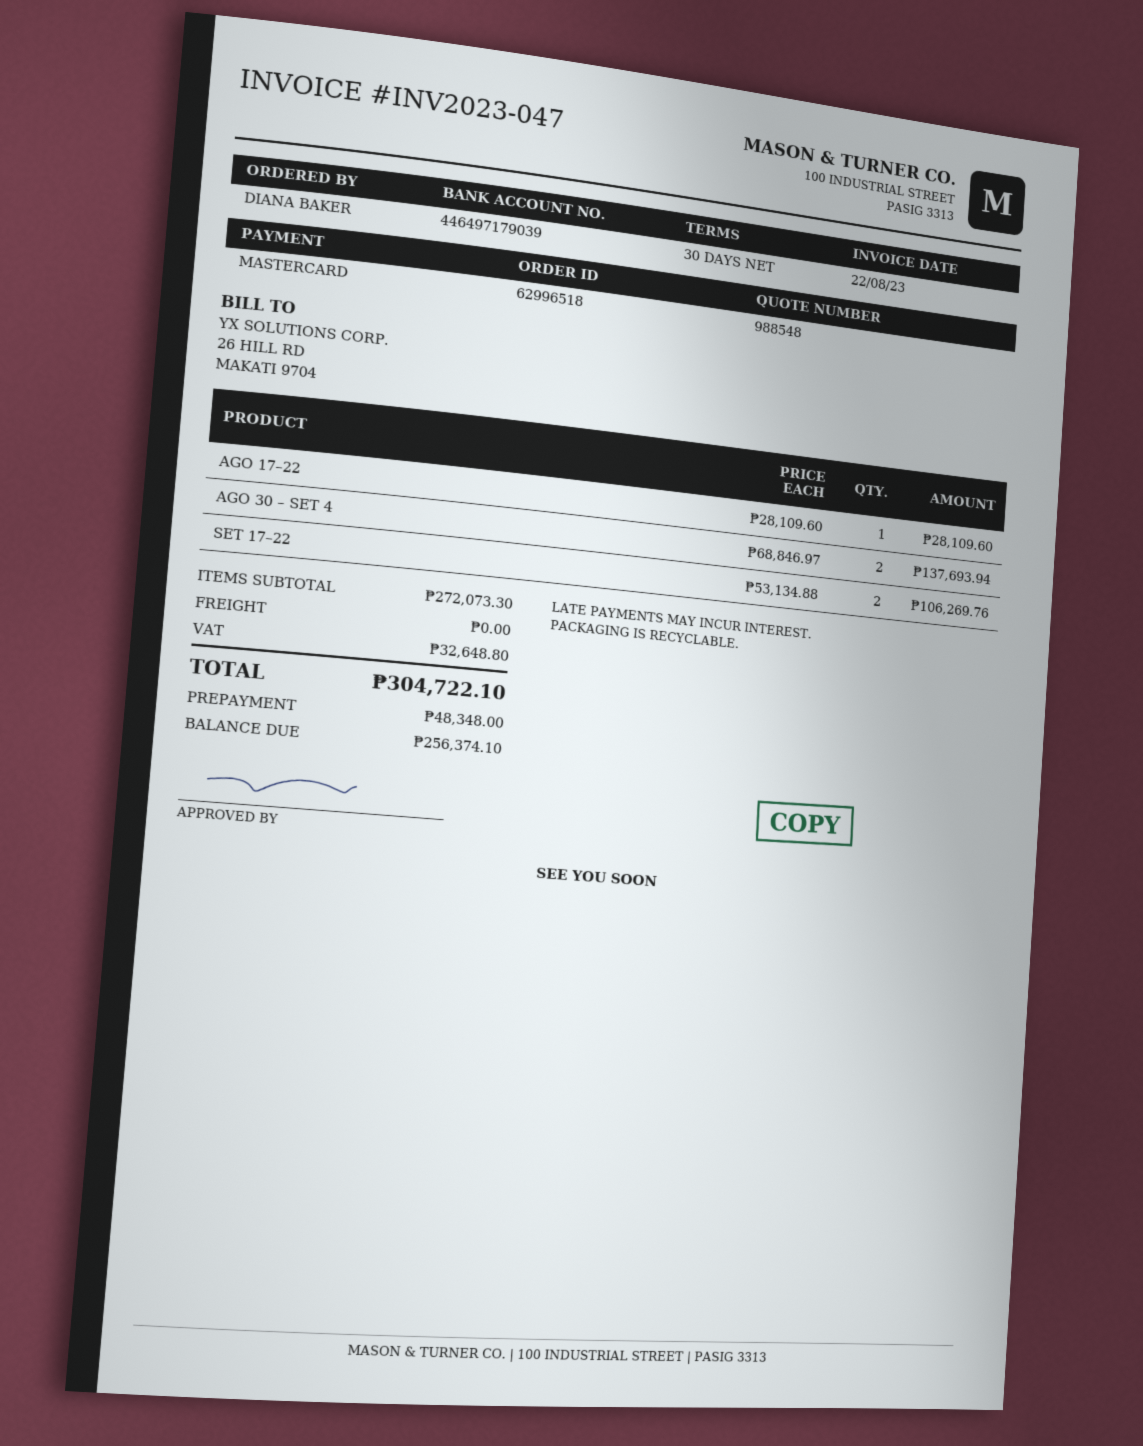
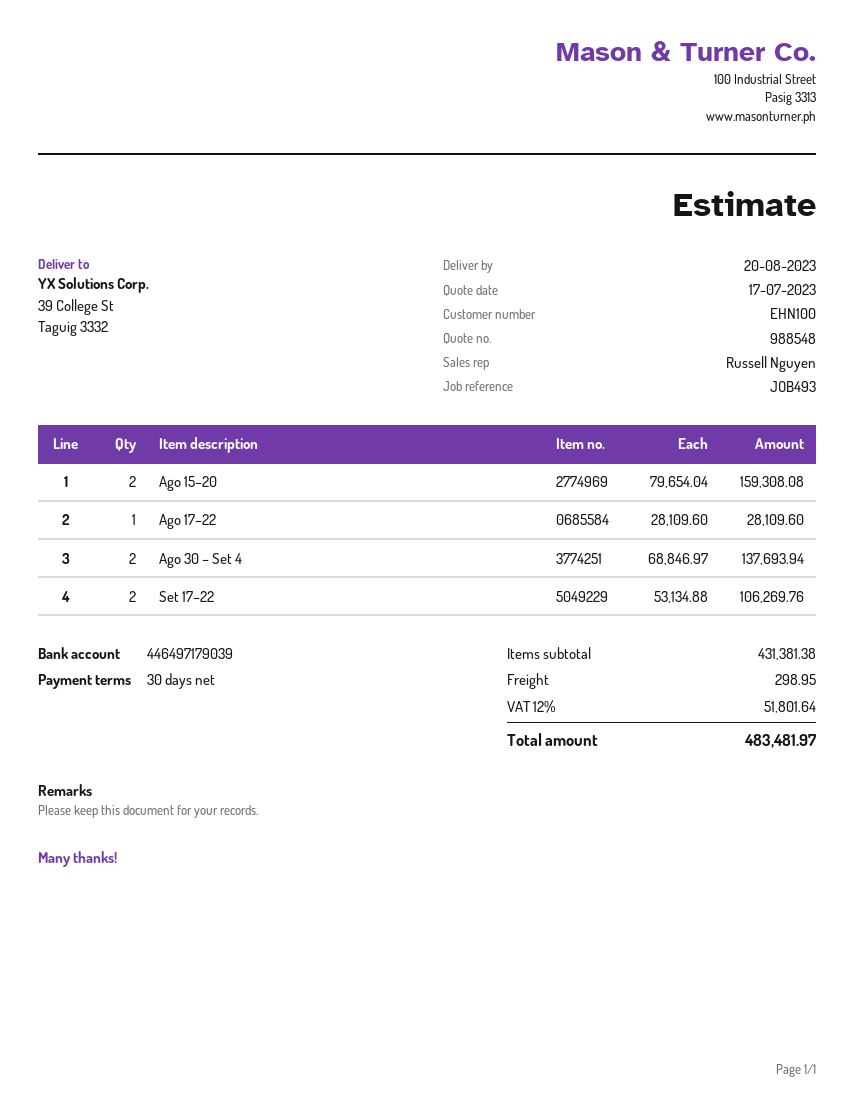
Ago 15–20: none -> 2 x 79654.04 = 159308.08
subtotal: 272073.30 -> 431381.38
shipping: 0.00 -> 298.95
tax: 32648.80 -> 51801.64
total: 304722.10 -> 483481.97

